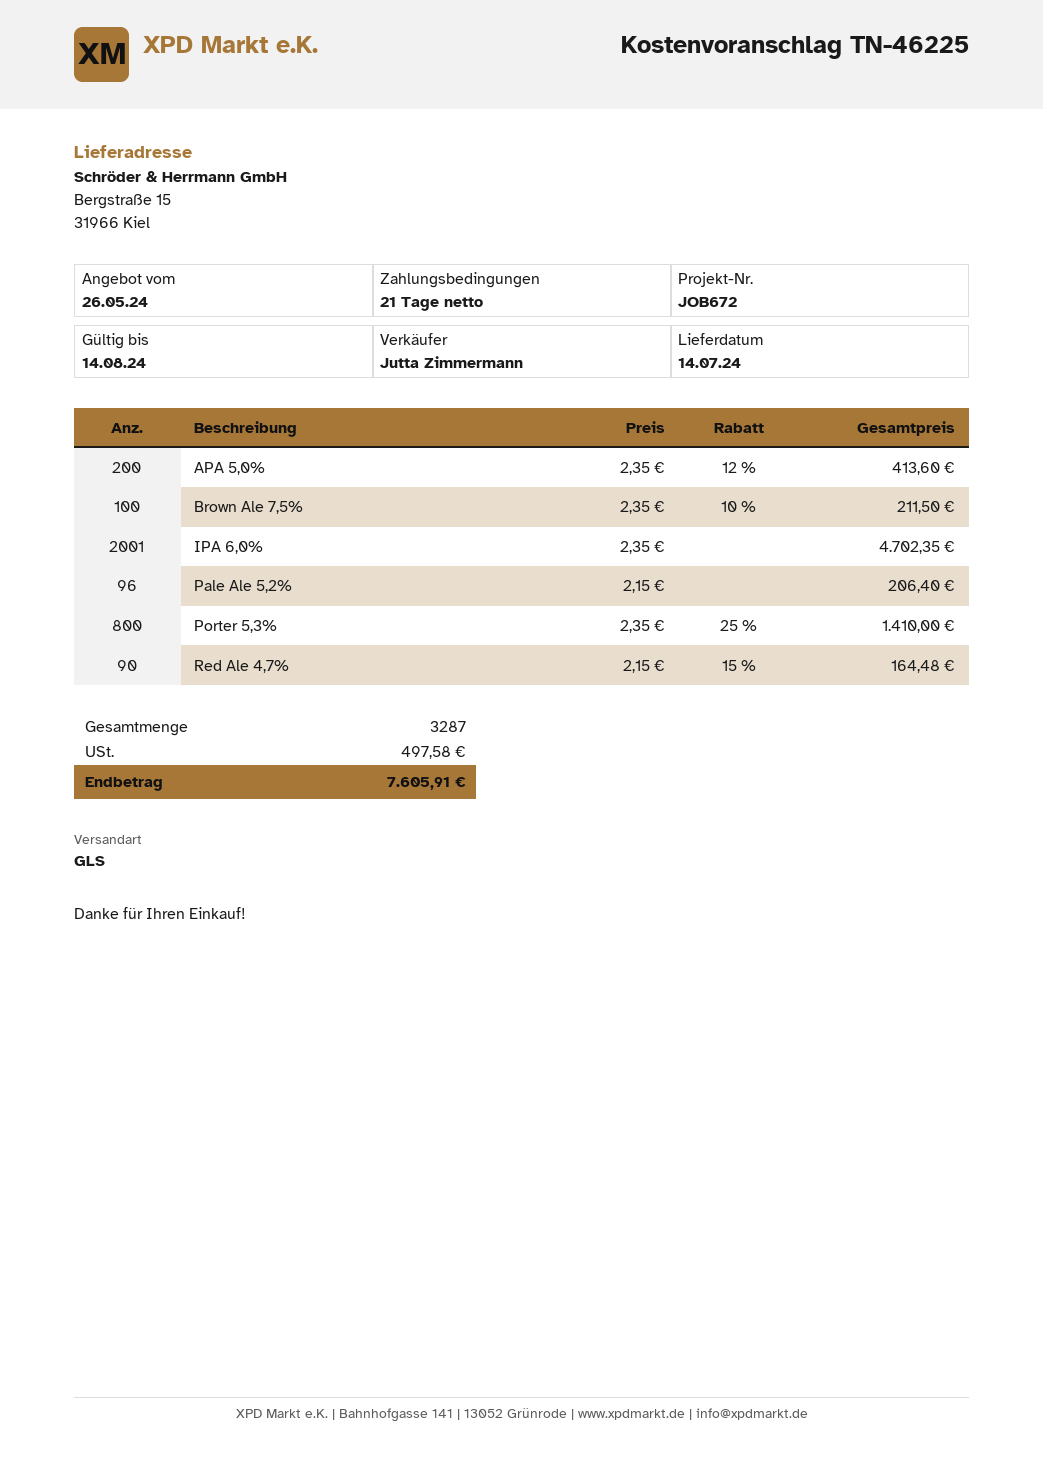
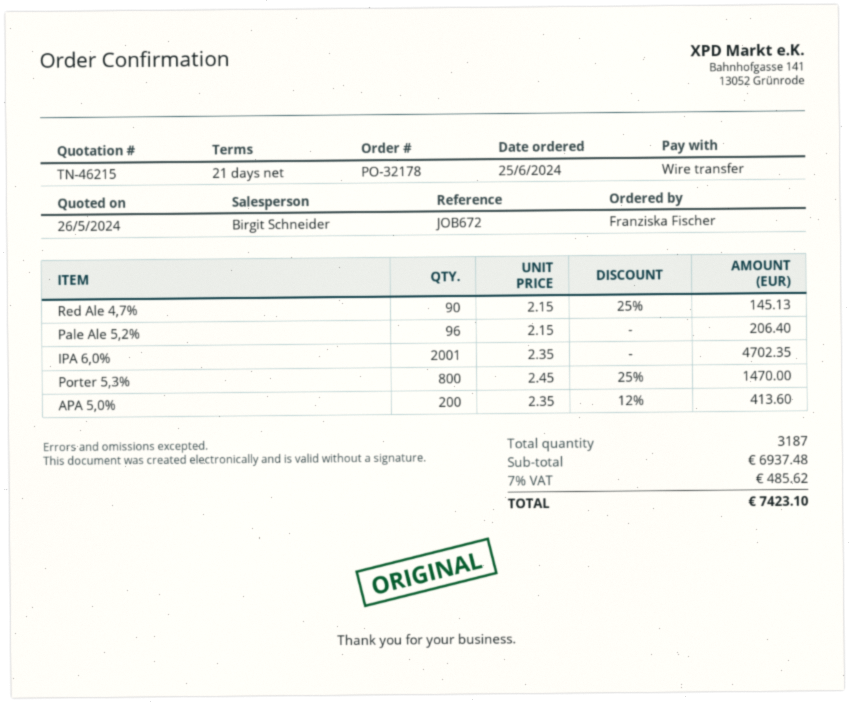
quote number: TN-46225 -> TN-46215
sales rep: Jutta Zimmermann -> Birgit Schneider
Brown Ale 7,5%: 100 x 2.35 - 10% = 211.50 -> none
Porter 5,3%: 800 x 2.35 - 25% = 1410.00 -> 800 x 2.45 - 25% = 1470.00
Red Ale 4,7%: 90 x 2.15 - 15% = 164.48 -> 90 x 2.15 - 25% = 145.13
total quantity: 3287 -> 3187
tax: 497.58 -> 485.62
total: 7605.91 -> 7423.10

